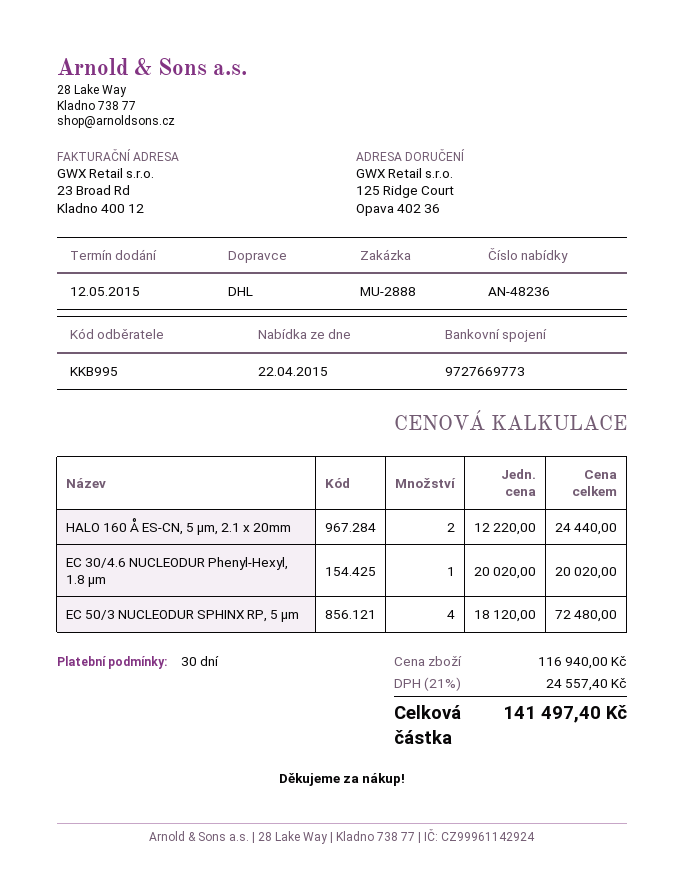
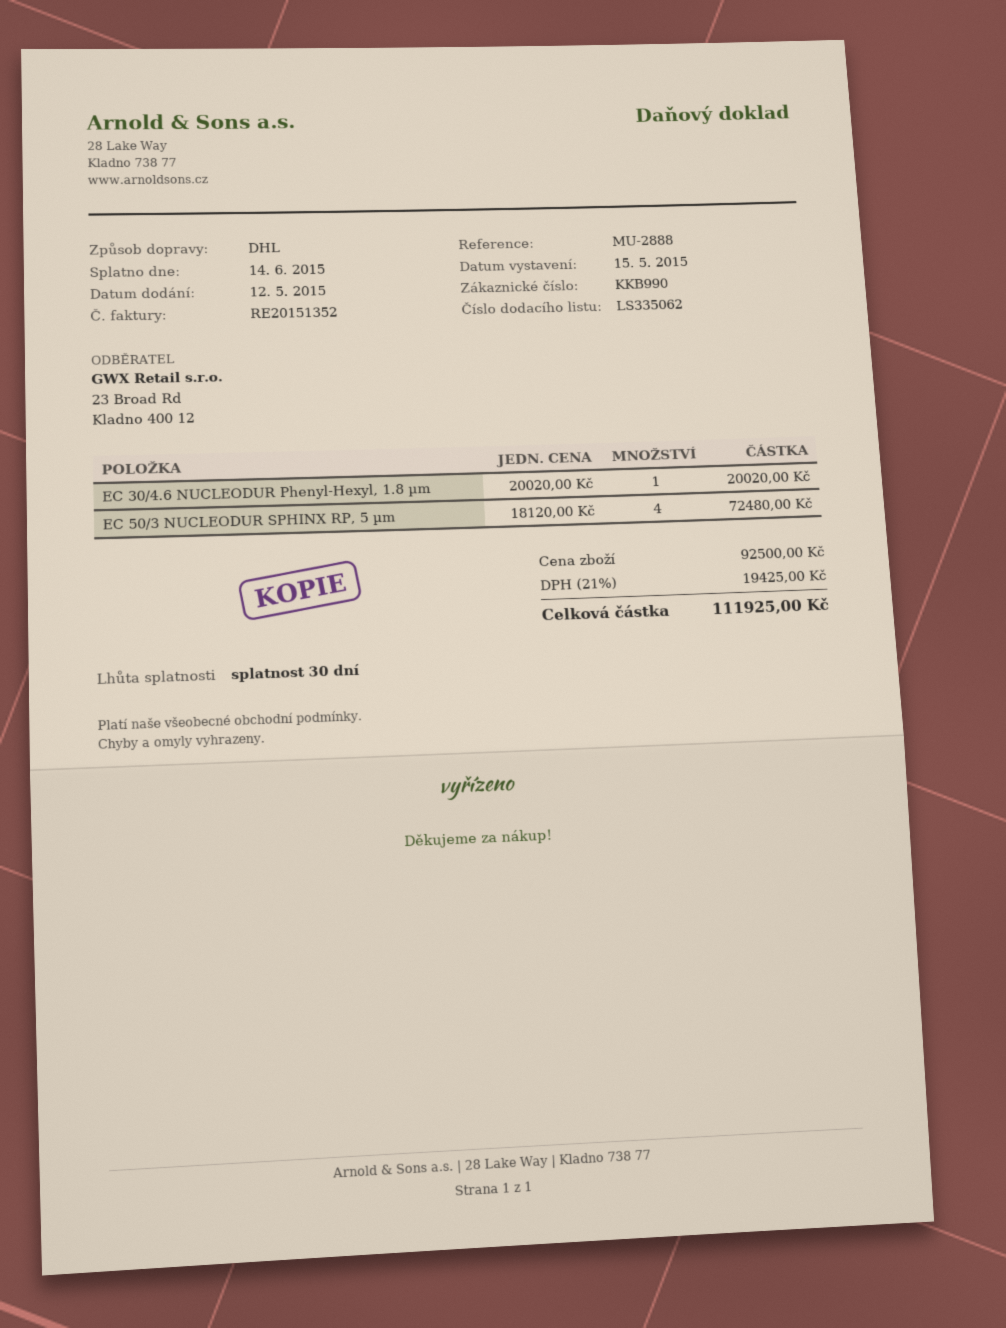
customer number: KKB995 -> KKB990
HALO 160 Å ES-CN, 5 µm, 2.1 x 20mm: 2 x 12220.00 = 24440.00 -> none
subtotal: 116940.00 -> 92500.00
tax: 21% = 24557.40 -> 21% = 19425.00
total: 141497.40 -> 111925.00

